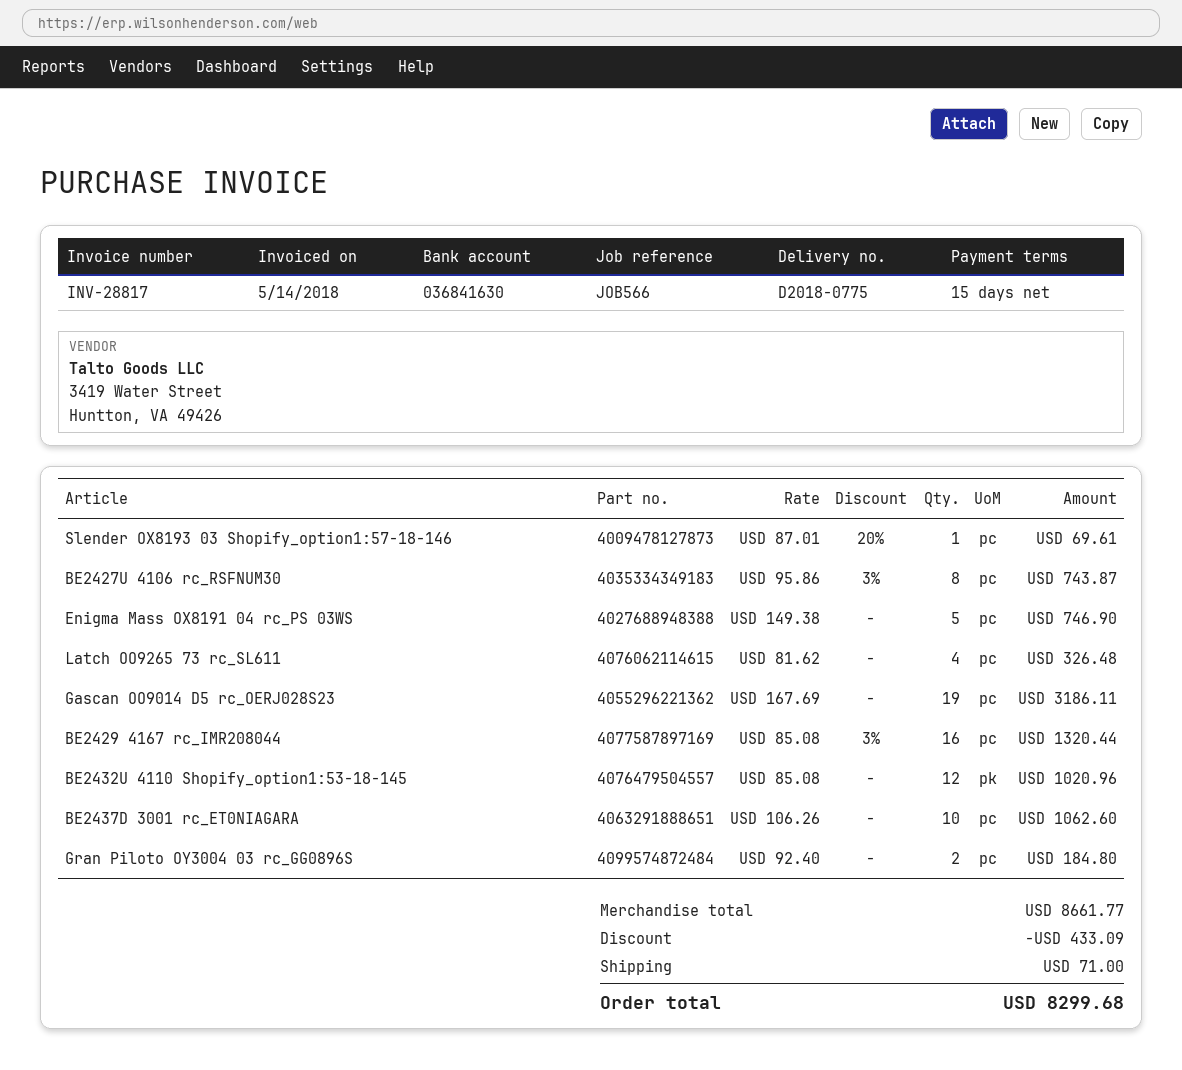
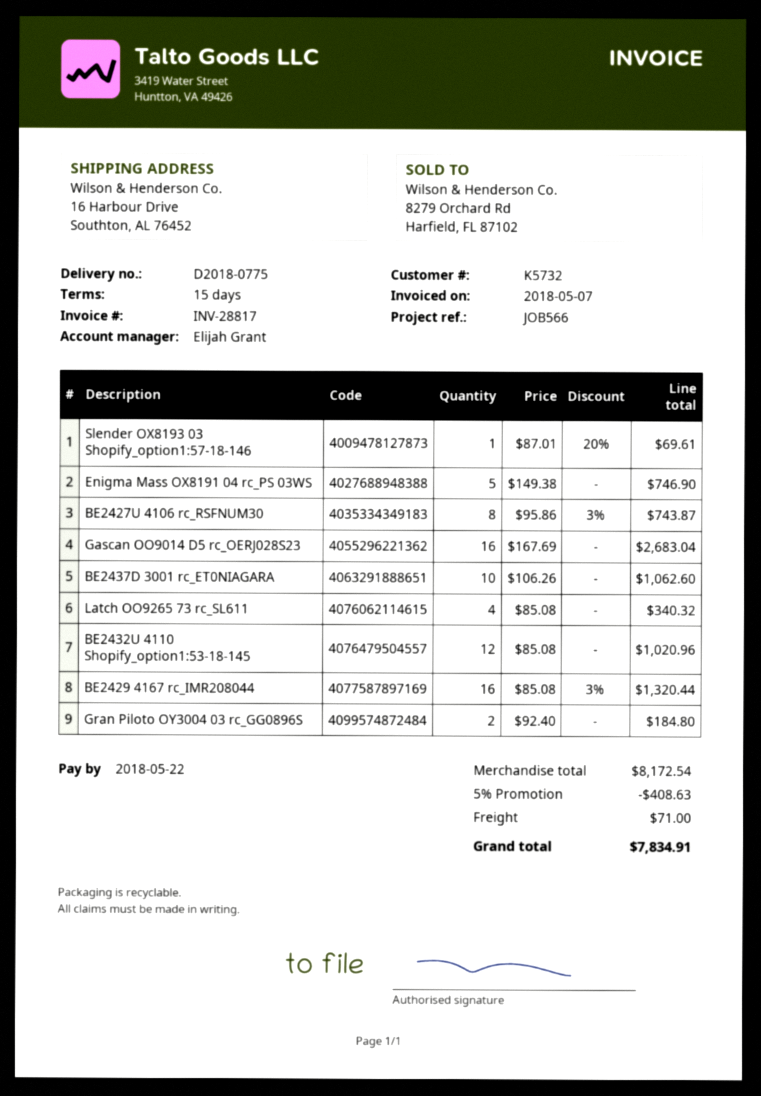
invoice date: 2018-05-14 -> 2018-05-07
Latch OO9265 73 rc_SL611: 4 x 81.62 = 326.48 -> 4 x 85.08 = 340.32
Gascan OO9014 D5 rc_OERJ028S23: 19 x 167.69 = 3186.11 -> 16 x 167.69 = 2683.04
subtotal: 8661.77 -> 8172.54
discount: 433.09 -> 408.63
total: 8299.68 -> 7834.91

